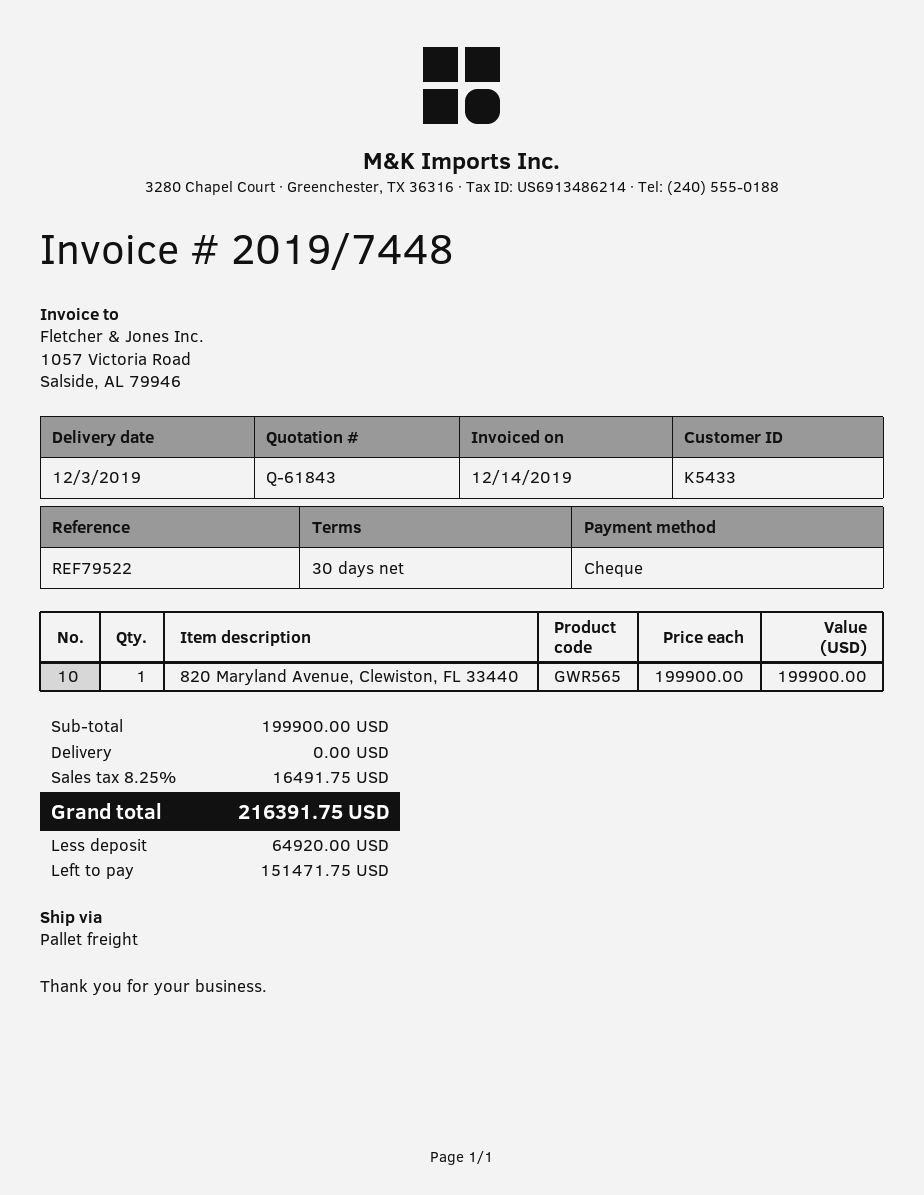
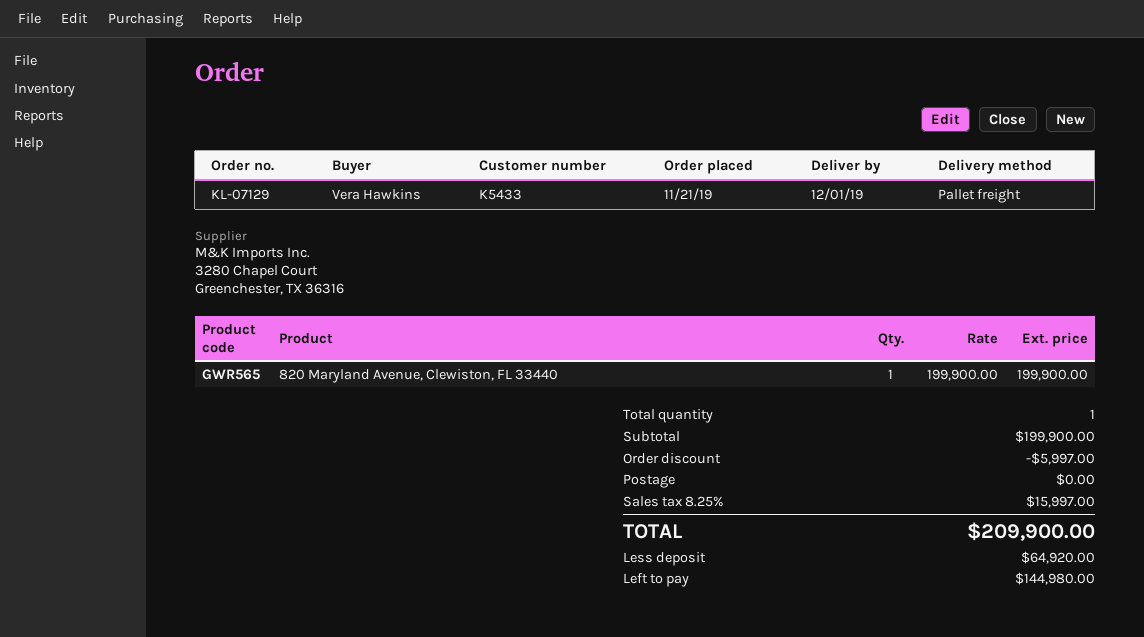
delivery date: 2019-12-03 -> 2019-12-01
discount: none -> 5997.00
tax: 8.25% = 16491.75 -> 8.25% = 15997.00
total: 216391.75 -> 209900.00
balance: 151471.75 -> 144980.00

